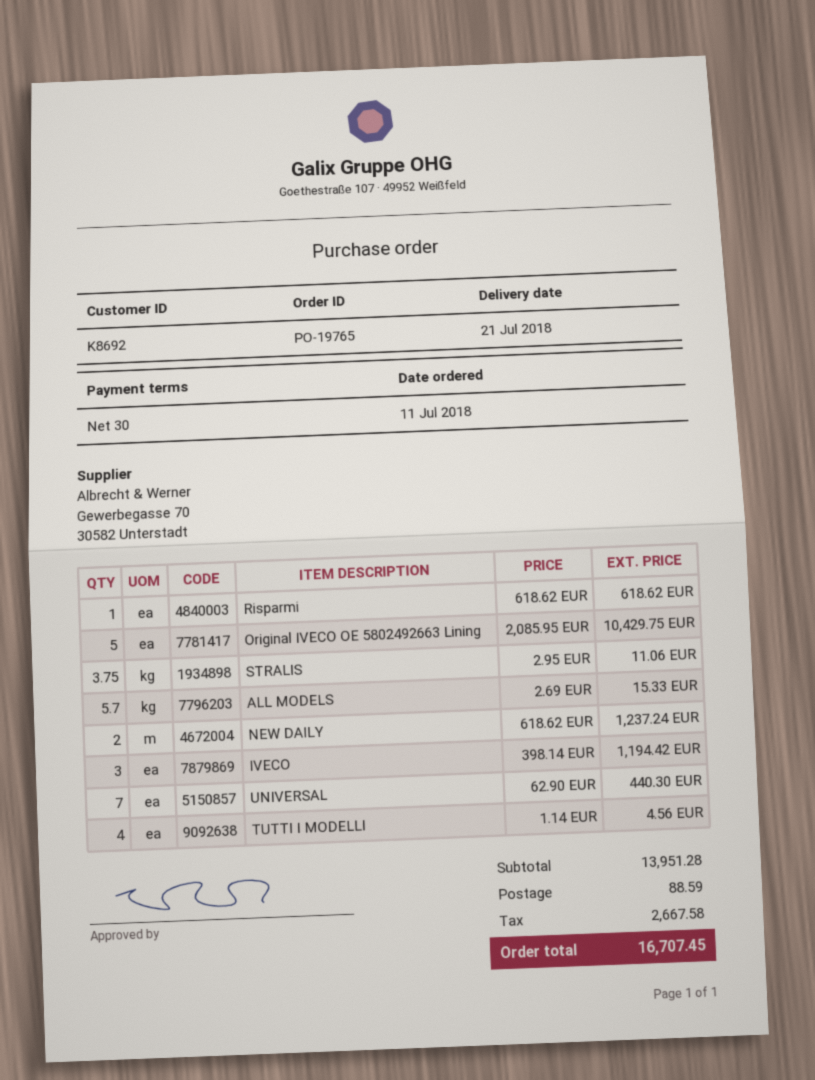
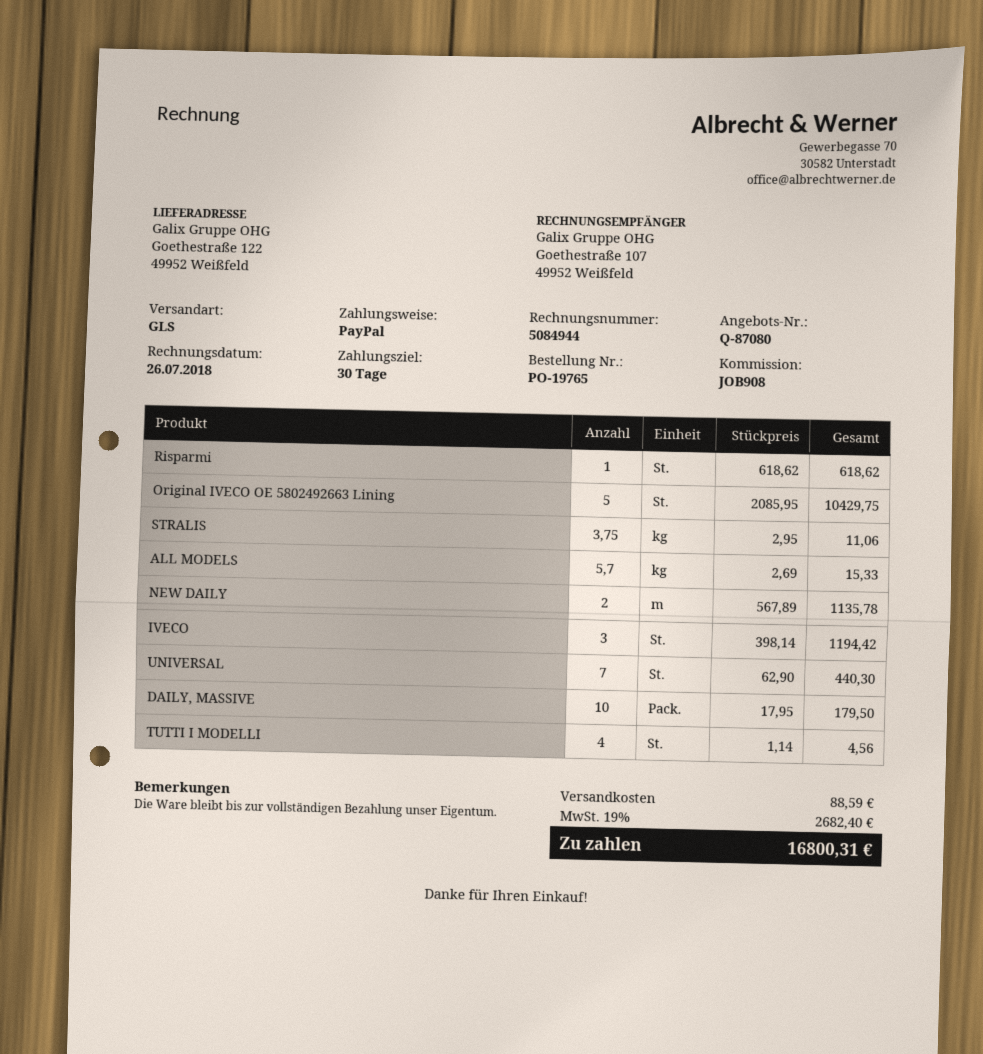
NEW DAILY: 2 x 618.62 = 1237.24 -> 2 x 567.89 = 1135.78
DAILY, MASSIVE: none -> 10 x 17.95 = 179.50
tax: 2667.58 -> 2682.40
total: 16707.45 -> 16800.31

